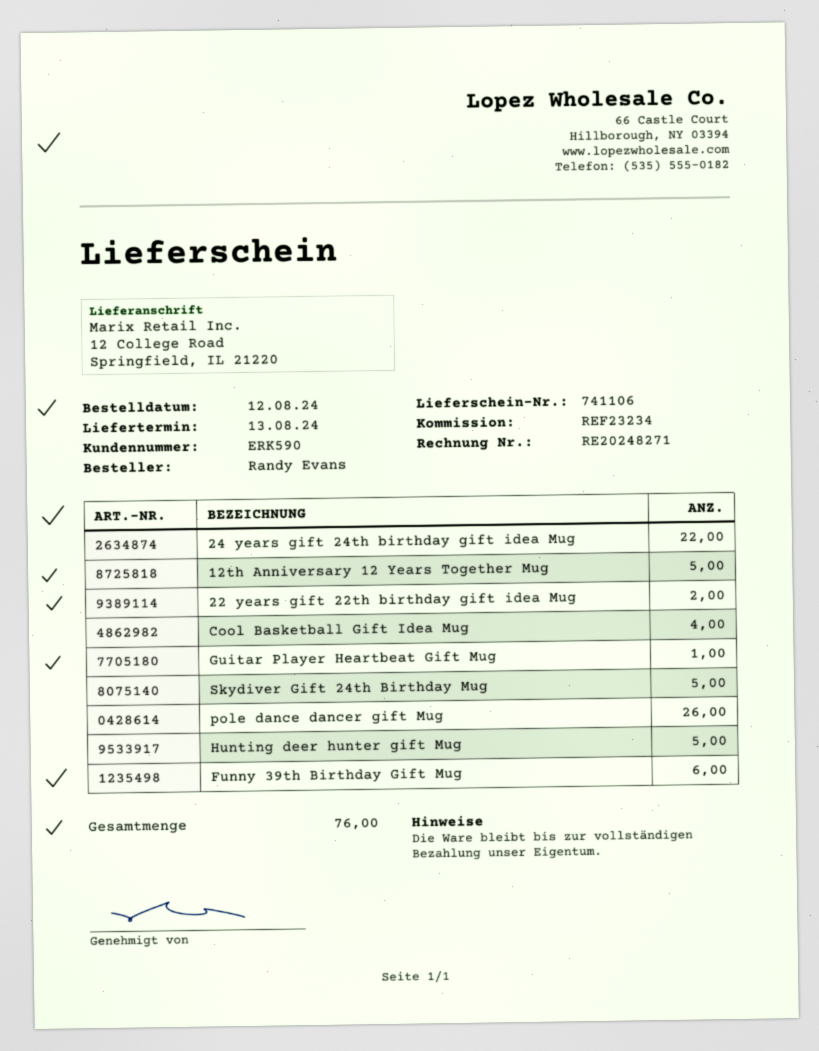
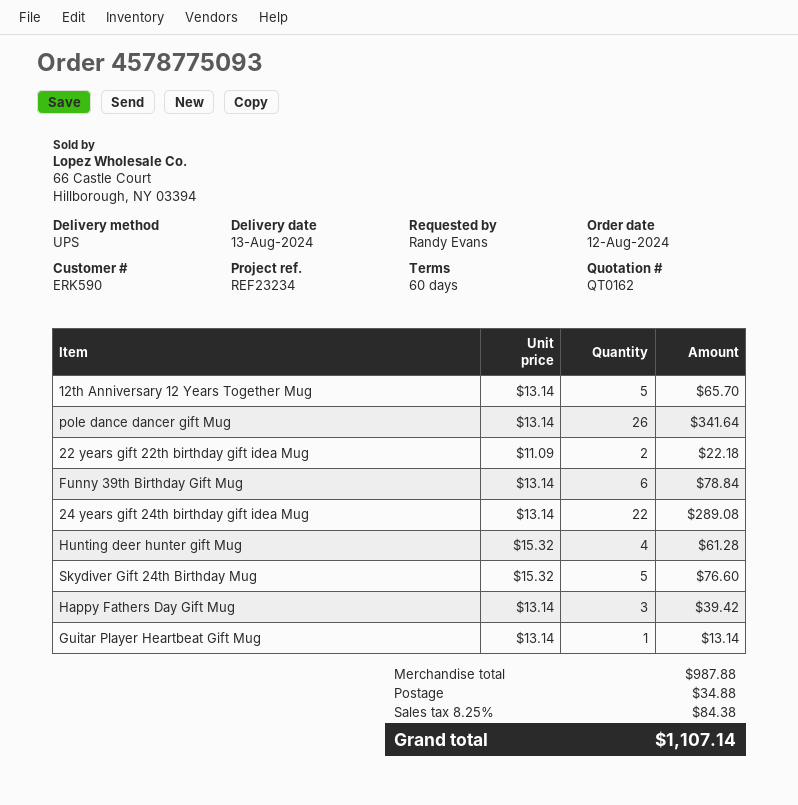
Cool Basketball Gift Idea Mug: 4 -> none
Hunting deer hunter gift Mug: 5 -> 4
Happy Fathers Day Gift Mug: none -> 3

